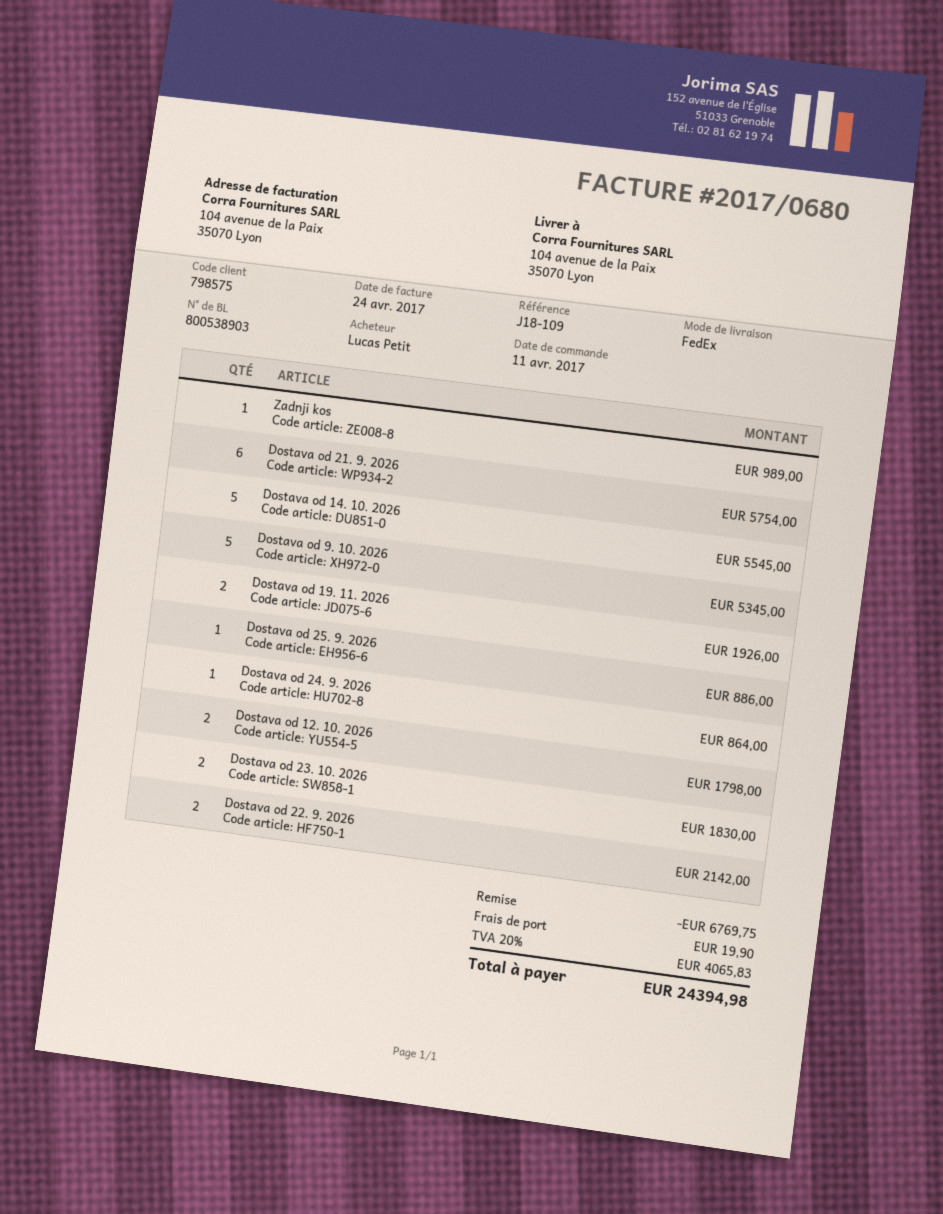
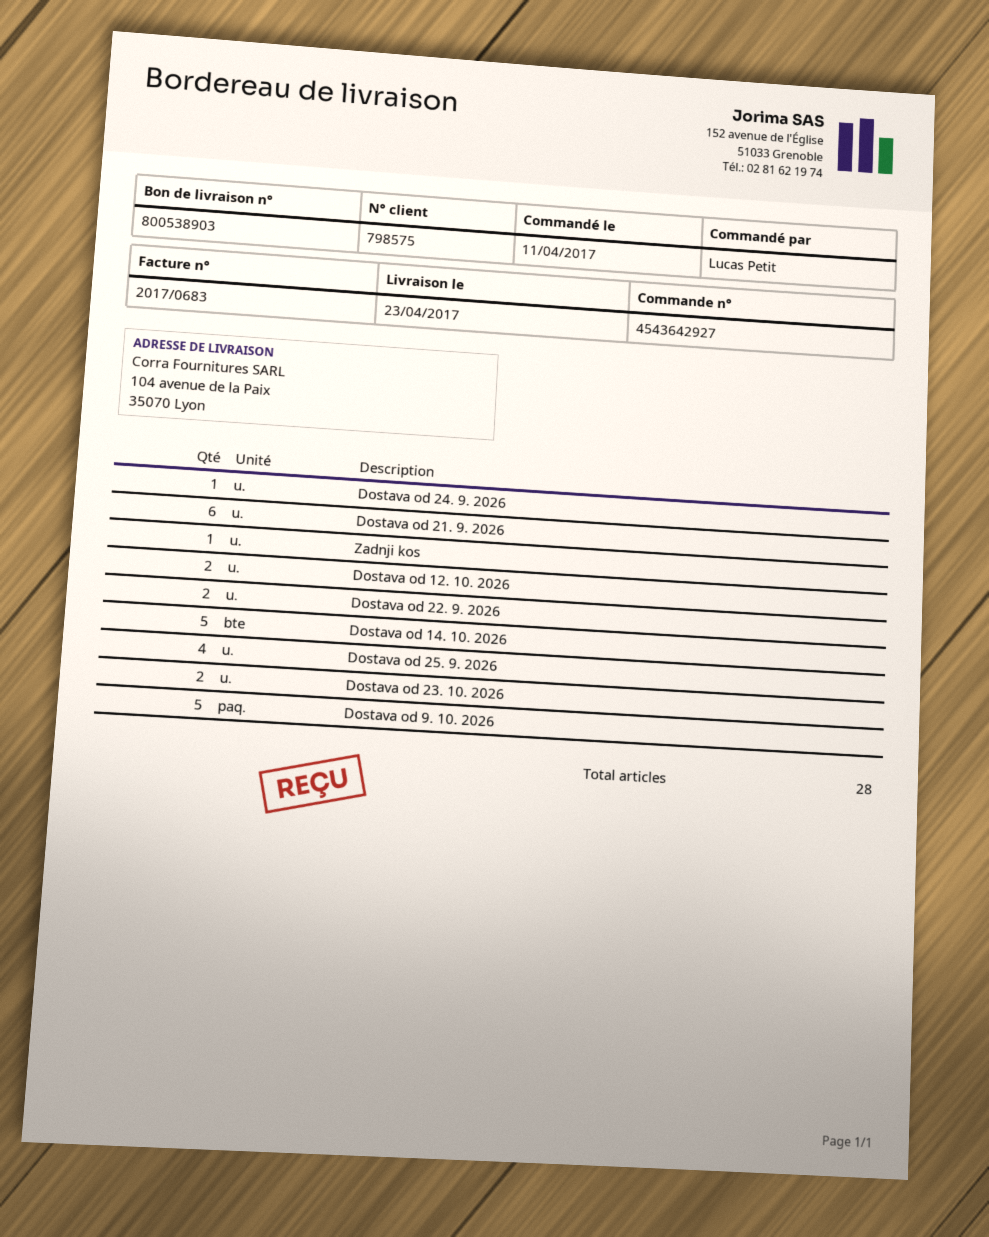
invoice number: 2017/0680 -> 2017/0683
Dostava od 19. 11. 2026: 2 -> none
Dostava od 25. 9. 2026: 1 -> 4

